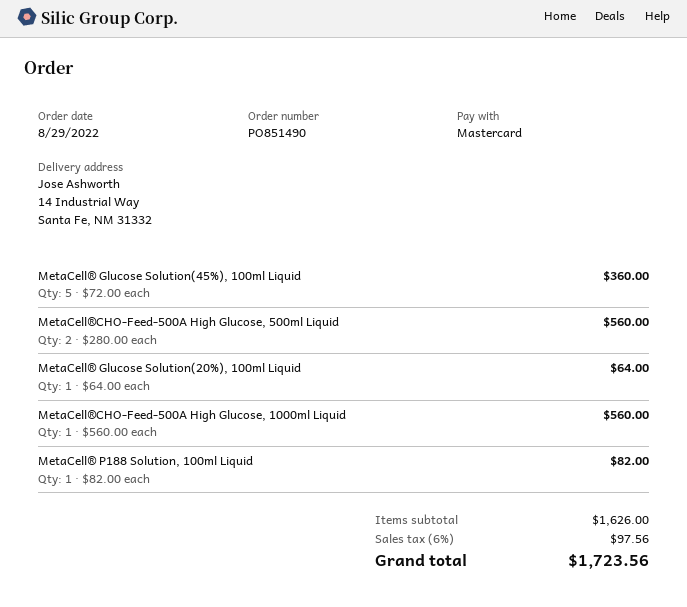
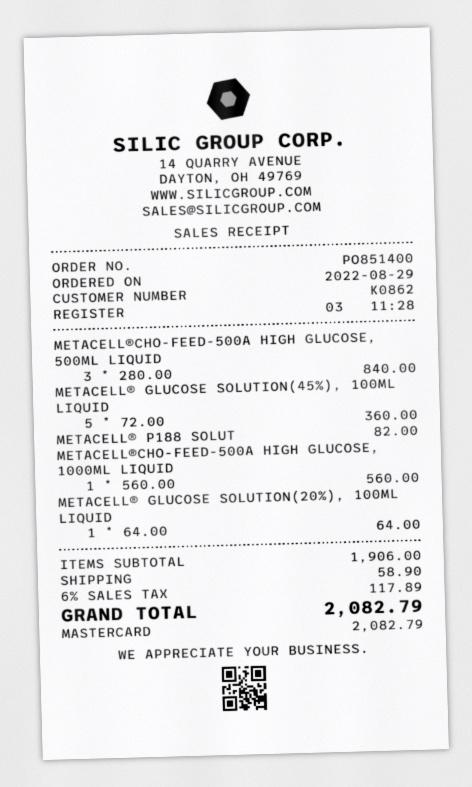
order number: PO851490 -> PO851400
MetaCell®CHO-Feed-500A High Glucose, 500ml Liquid: 2 x 280.00 = 560.00 -> 3 x 280.00 = 840.00
subtotal: 1626.00 -> 1906.00
shipping: none -> 58.90
tax: 6% = 97.56 -> 6% = 117.89
total: 1723.56 -> 2082.79

